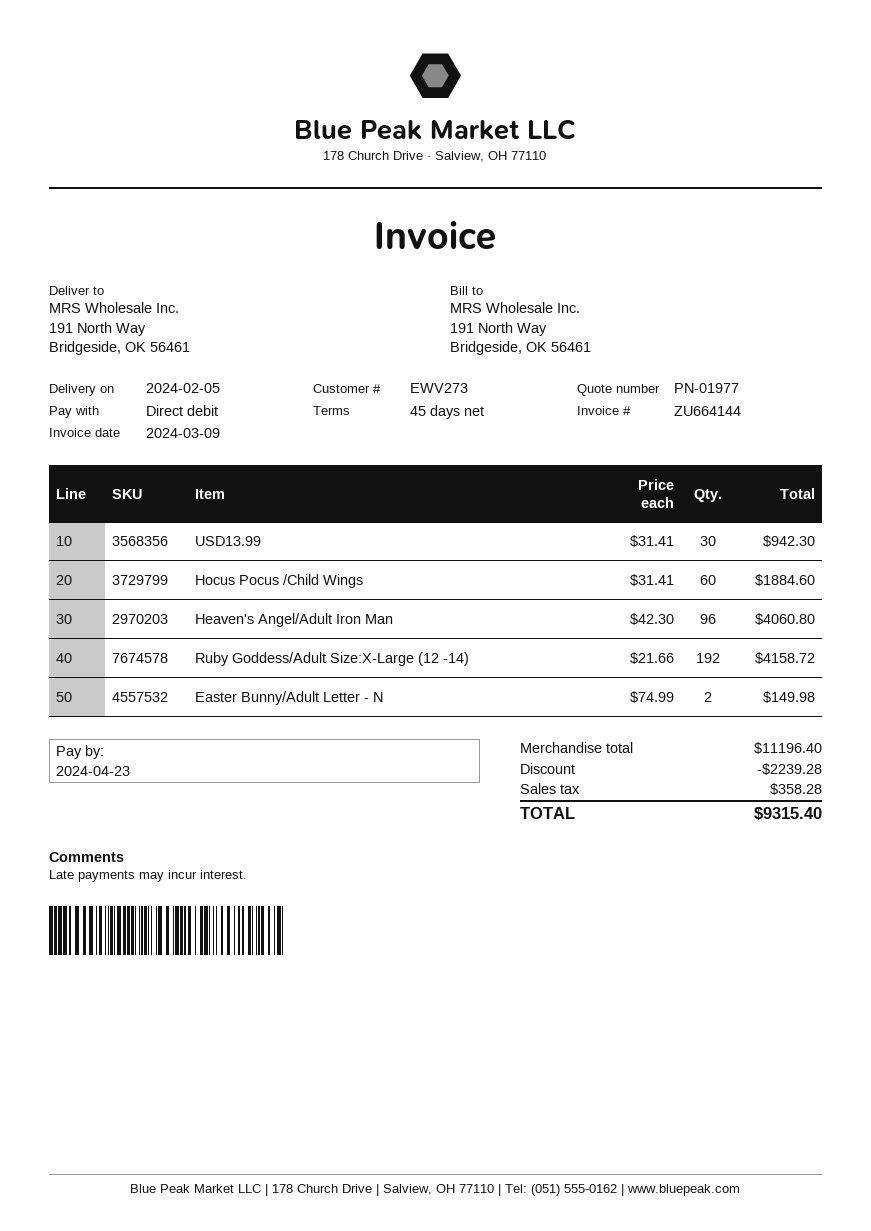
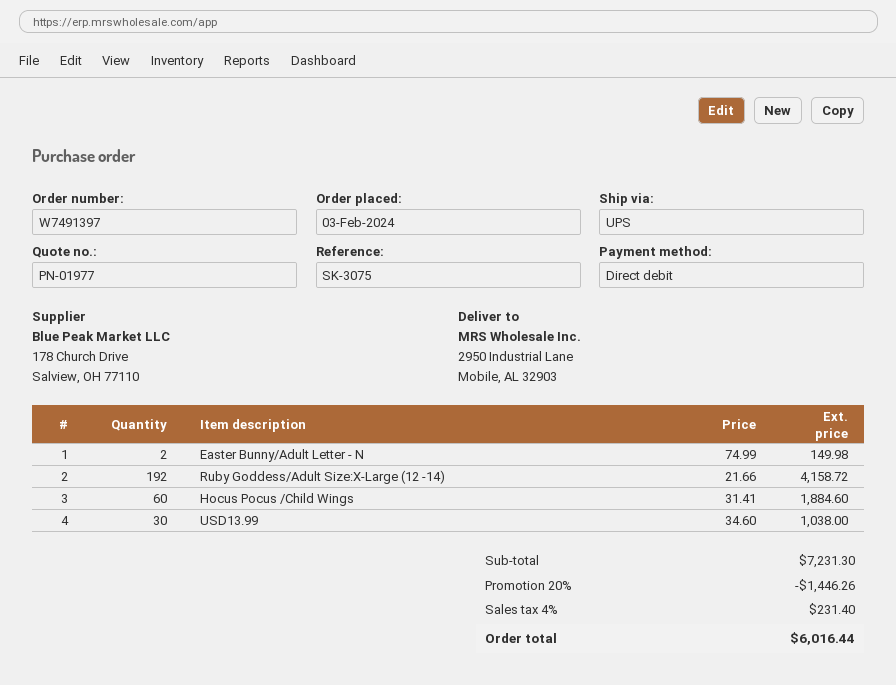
ship to: 191 North Way, Bridgeside, OK 56461 -> 2950 Industrial Lane, Mobile, AL 32903
USD13.99: 30 x 31.41 = 942.30 -> 30 x 34.60 = 1038.00
Heaven's Angel/Adult Iron Man: 96 x 42.30 = 4060.80 -> none
subtotal: 11196.40 -> 7231.30
discount: 2239.28 -> 1446.26
tax: 358.28 -> 231.40
total: 9315.40 -> 6016.44

